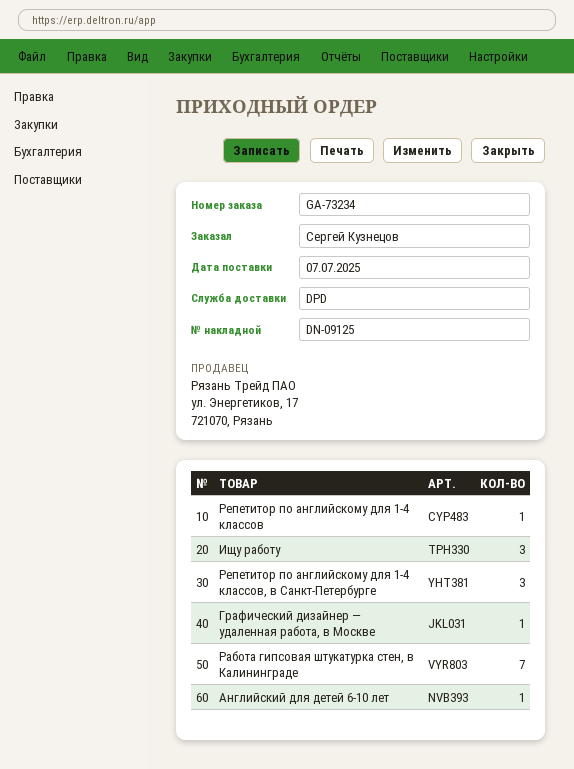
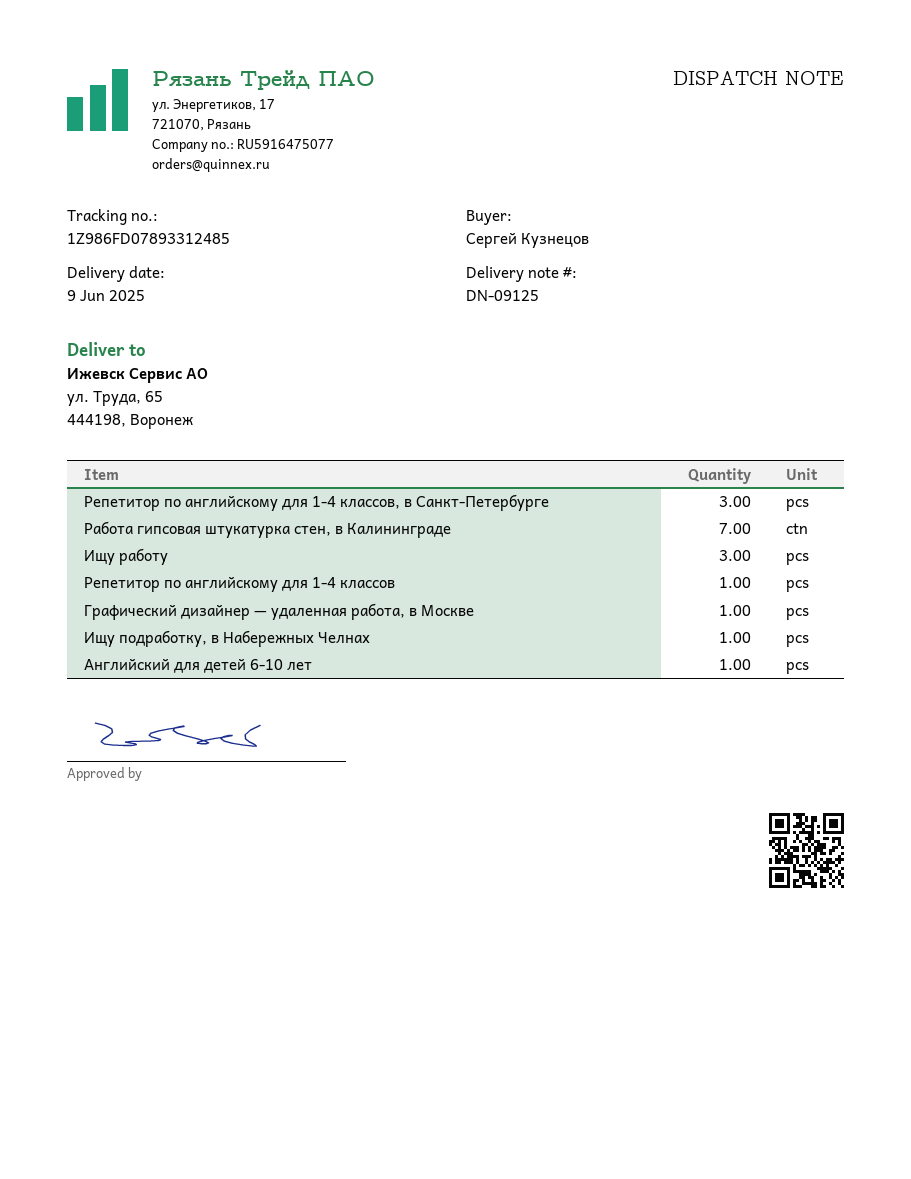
delivery date: 2025-07-07 -> 2025-06-09
Ищу подработку, в Набережных Челнах: none -> 1

